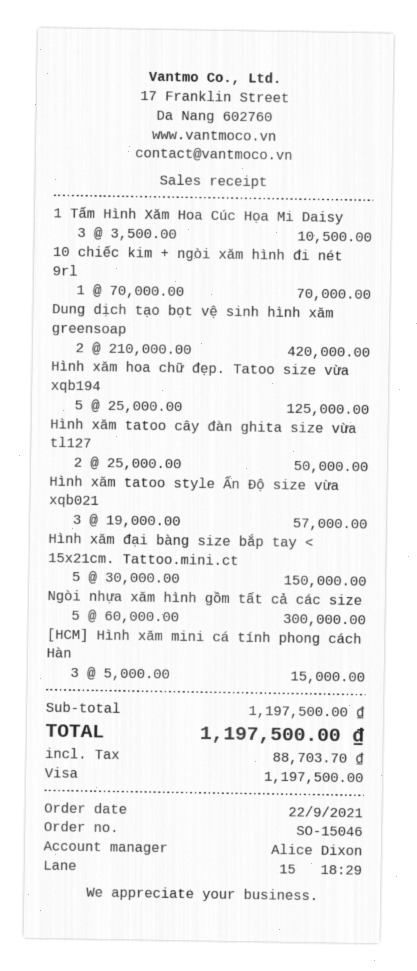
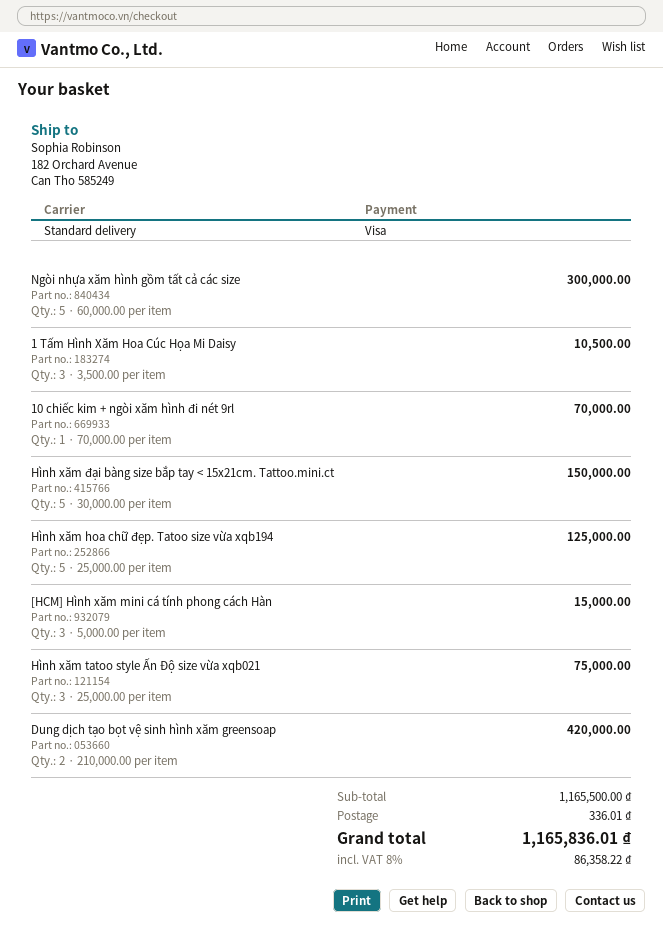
Hình xăm tatoo cây đàn ghita size vừa tl127: 2 x 25000.00 = 50000.00 -> none
Hình xăm tatoo style Ấn Độ size vừa xqb021: 3 x 19000.00 = 57000.00 -> 3 x 25000.00 = 75000.00
subtotal: 1197500.00 -> 1165500.00
shipping: none -> 336.01
tax: 88703.70 -> 86358.22
total: 1197500.00 -> 1165836.01

